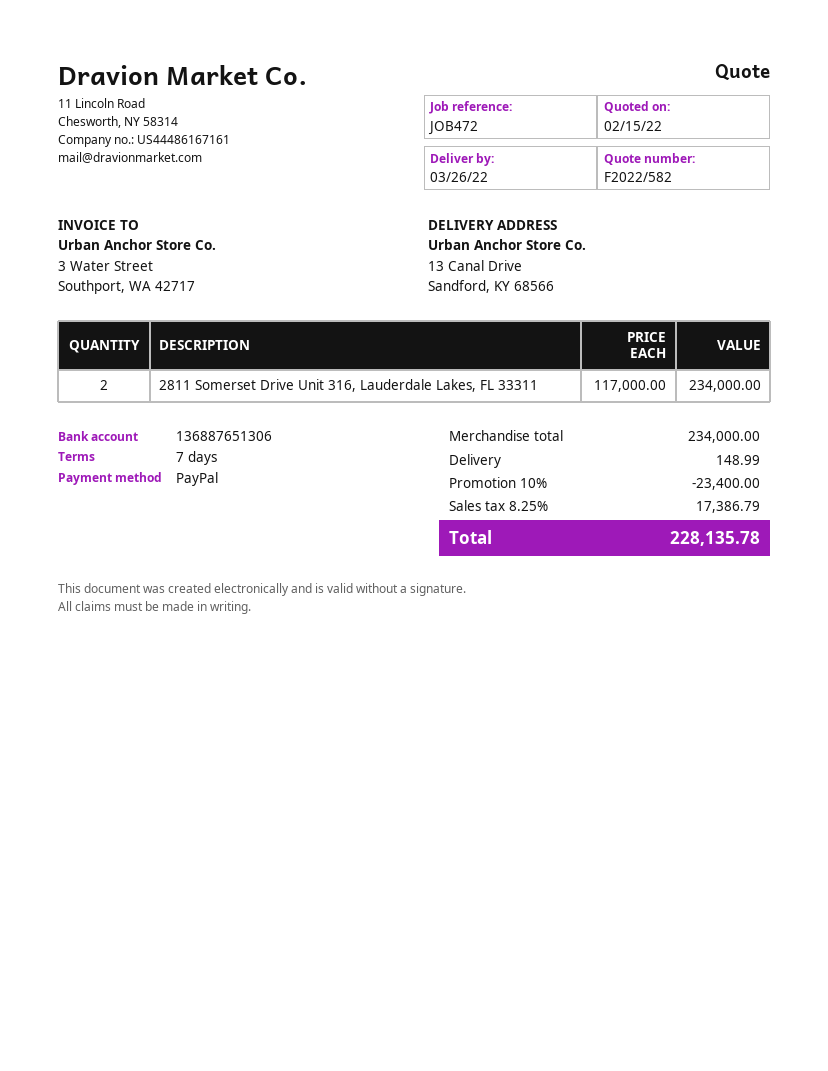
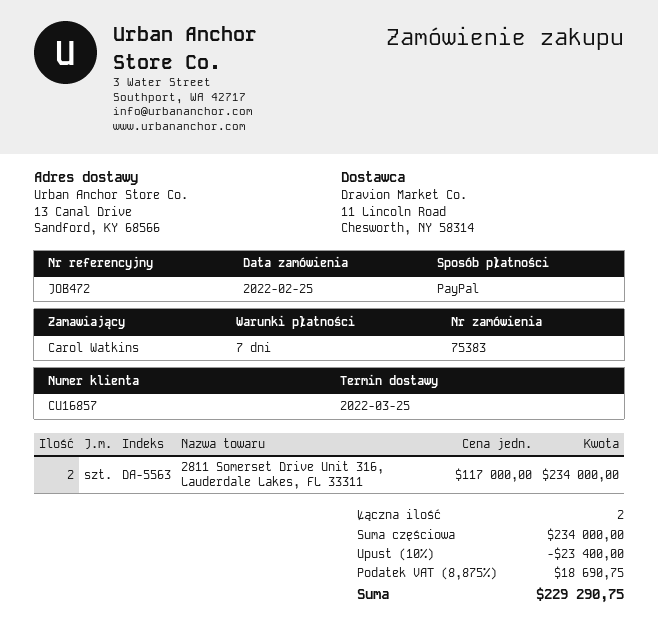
delivery date: 2022-03-26 -> 2022-03-25
shipping: 148.99 -> none
tax: 8.25% = 17386.79 -> 8.875% = 18690.75
total: 228135.78 -> 229290.75

